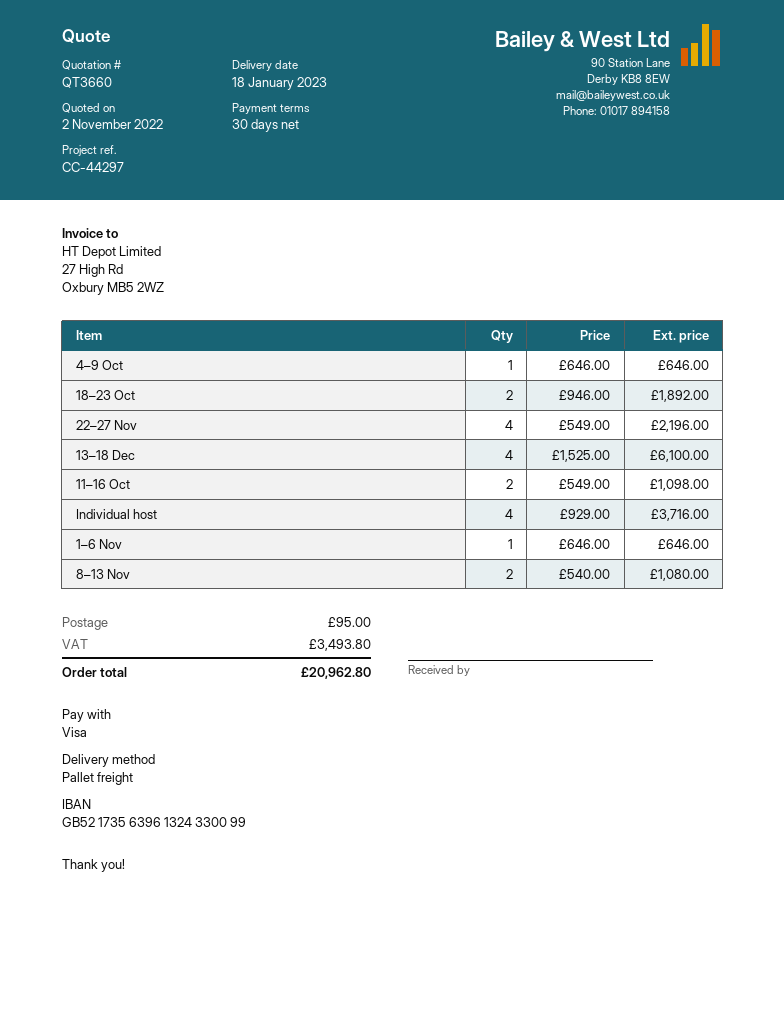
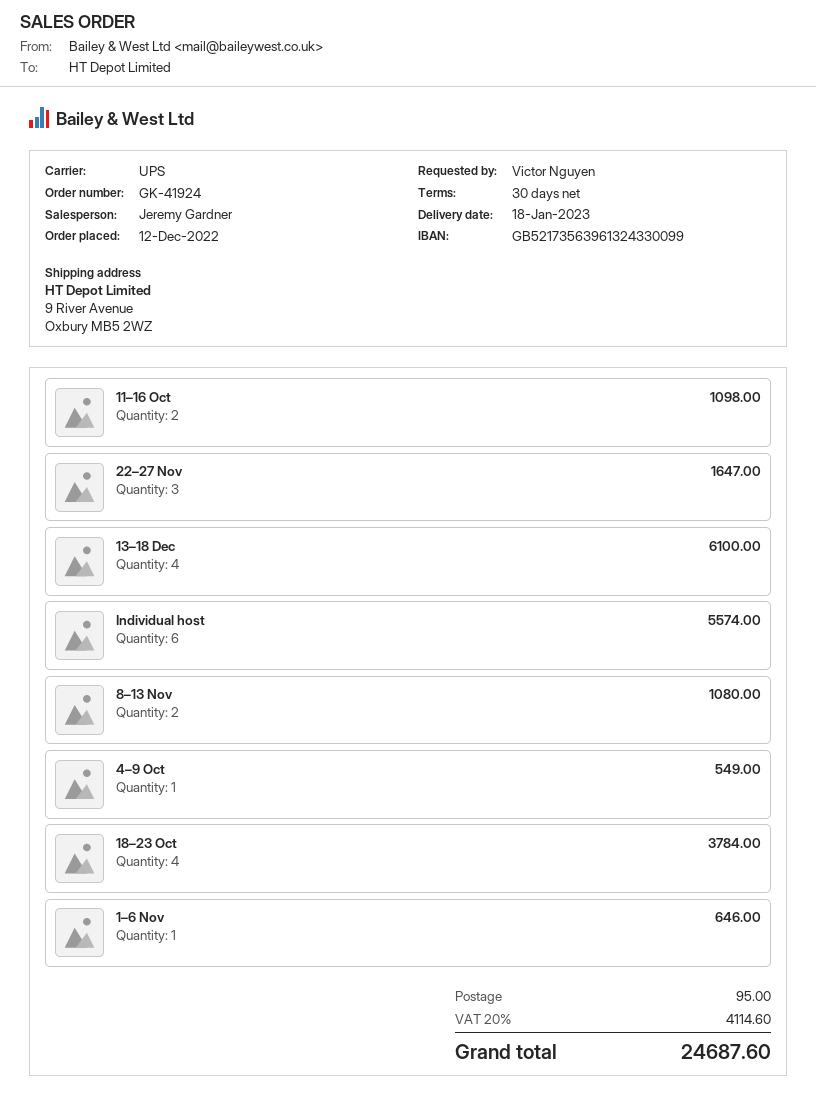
shipping method: pallet freight -> UPS
4–9 Oct: 1 for 646.00 -> 1 for 549.00
18–23 Oct: 2 for 1892.00 -> 4 for 3784.00
22–27 Nov: 4 for 2196.00 -> 3 for 1647.00
Individual host: 4 for 3716.00 -> 6 for 5574.00
tax: 3493.80 -> 4114.60
total: 20962.80 -> 24687.60

